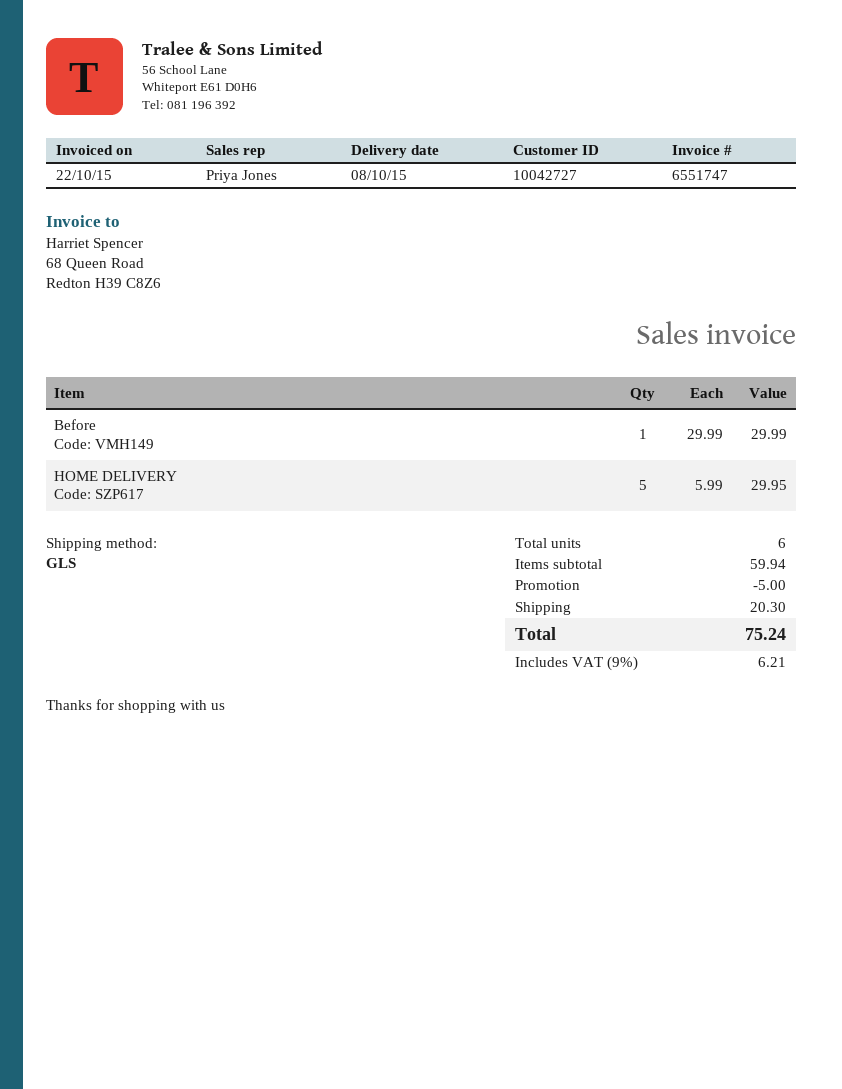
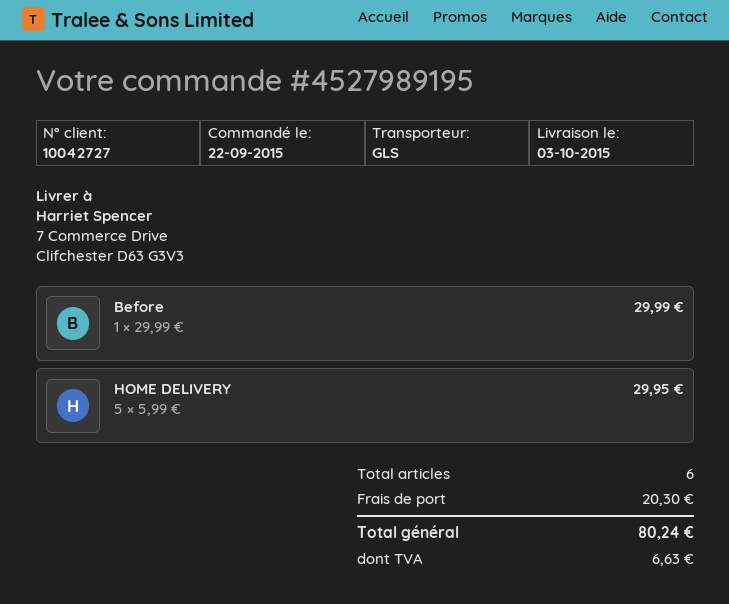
delivery date: 2015-10-08 -> 2015-10-03
discount: 5.00 -> none
tax: 6.21 -> 6.63
total: 75.24 -> 80.24

